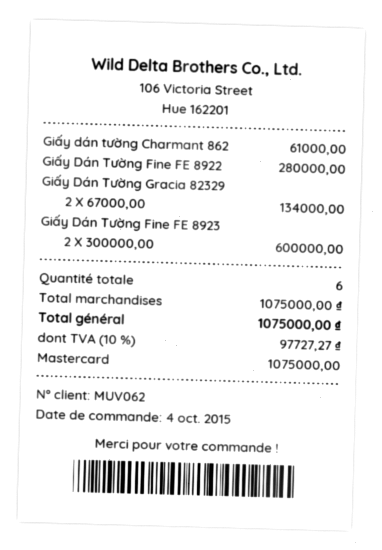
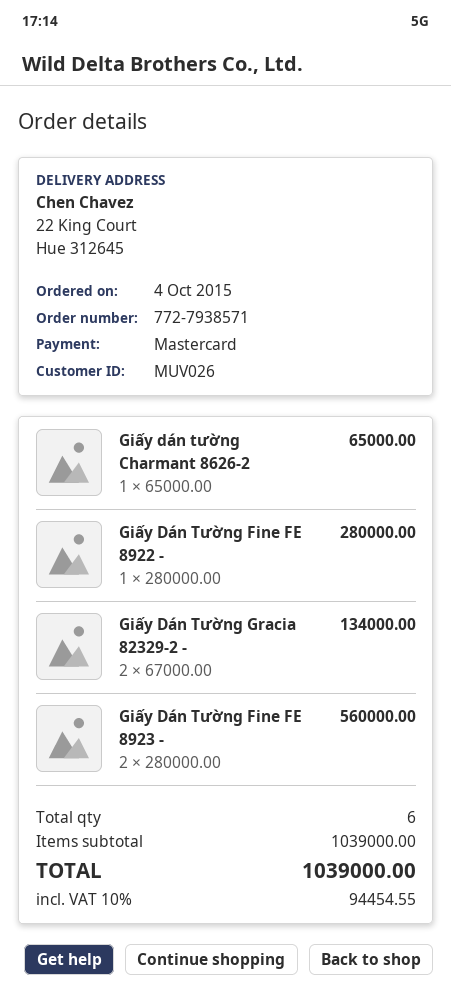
customer number: MUV062 -> MUV026
Giấy dán tường Charmant 862: 1 x 61000.00 = 61000.00 -> 1 x 65000.00 = 65000.00
Giấy Dán Tường Fine FE 8923: 2 x 300000.00 = 600000.00 -> 2 x 280000.00 = 560000.00
subtotal: 1075000.00 -> 1039000.00
tax: 10% = 97727.27 -> 10% = 94454.55
total: 1075000.00 -> 1039000.00

